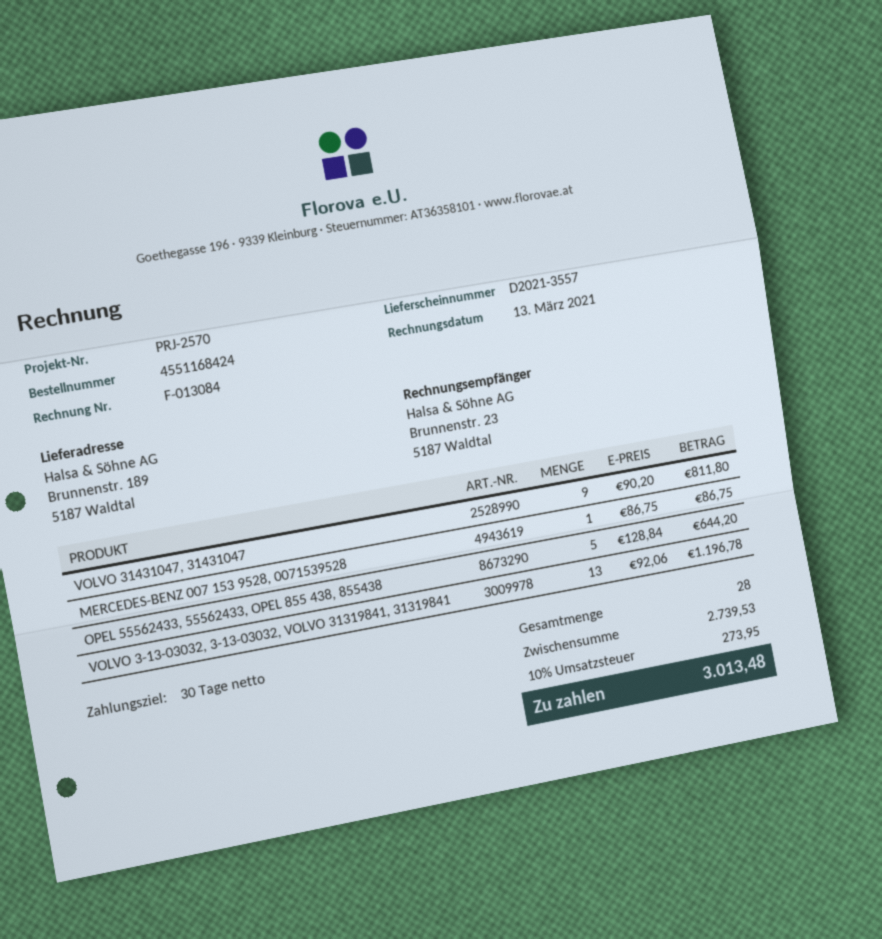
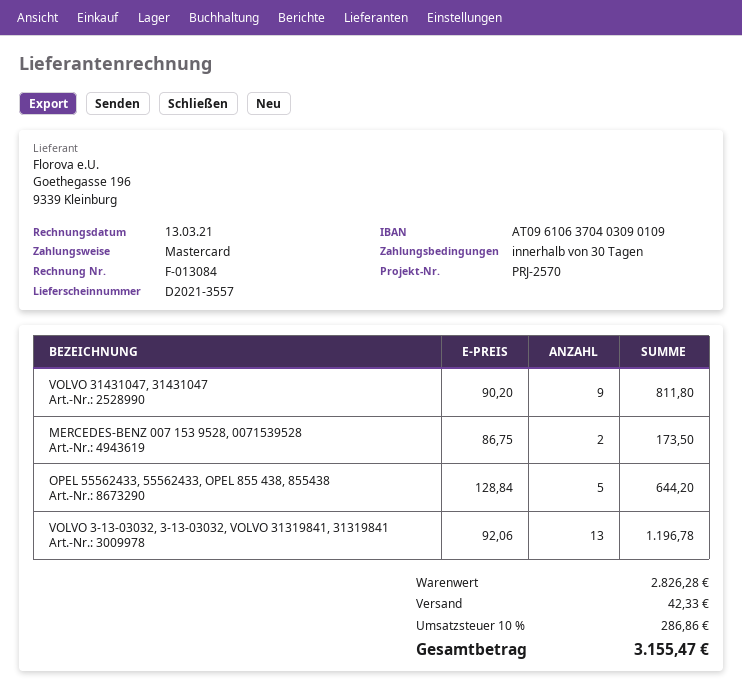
MERCEDES-BENZ 007 153 9528, 0071539528: 1 x 86.75 = 86.75 -> 2 x 86.75 = 173.50
subtotal: 2739.53 -> 2826.28
shipping: none -> 42.33
tax: 10% = 273.95 -> 10% = 286.86
total: 3013.48 -> 3155.47

